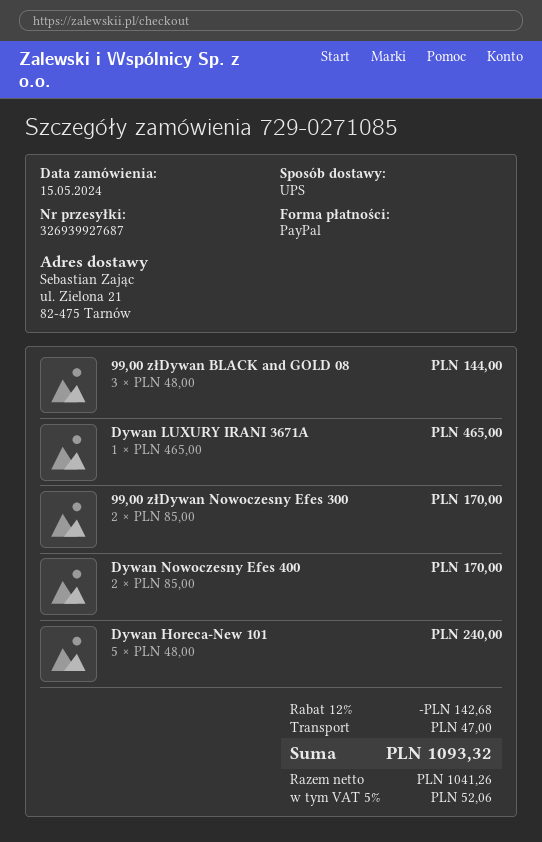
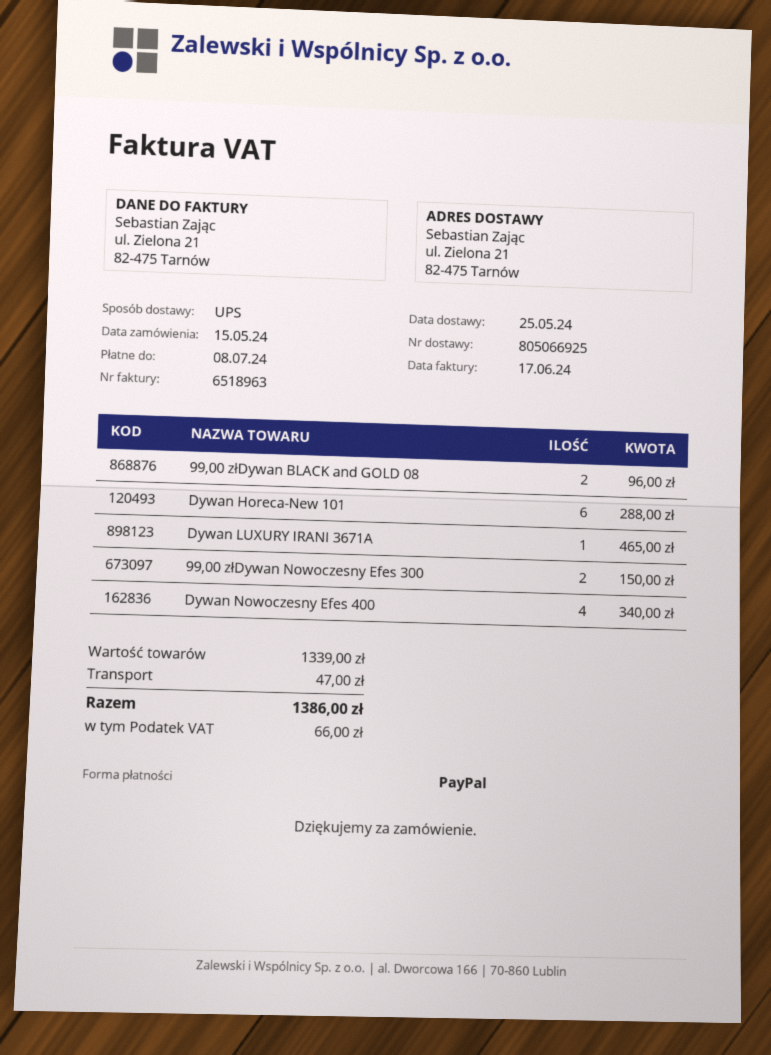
99,00 złDywan BLACK and GOLD 08: 3 for 144.00 -> 2 for 96.00
99,00 złDywan Nowoczesny Efes 300: 2 for 170.00 -> 2 for 150.00
Dywan Nowoczesny Efes 400: 2 for 170.00 -> 4 for 340.00
Dywan Horeca-New 101: 5 for 240.00 -> 6 for 288.00
discount: 12% = 142.68 -> none
tax: 52.06 -> 66.00
total: 1093.32 -> 1386.00

